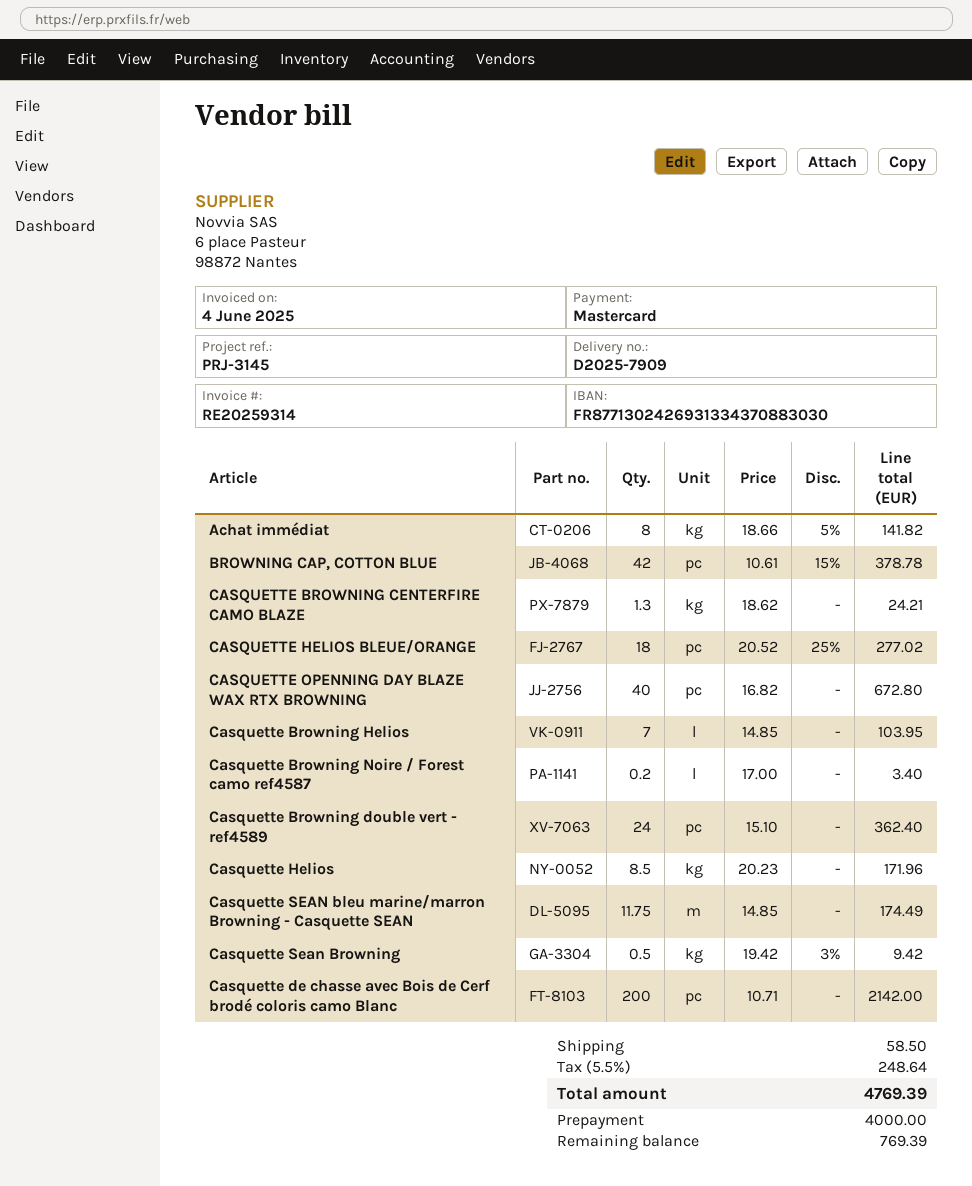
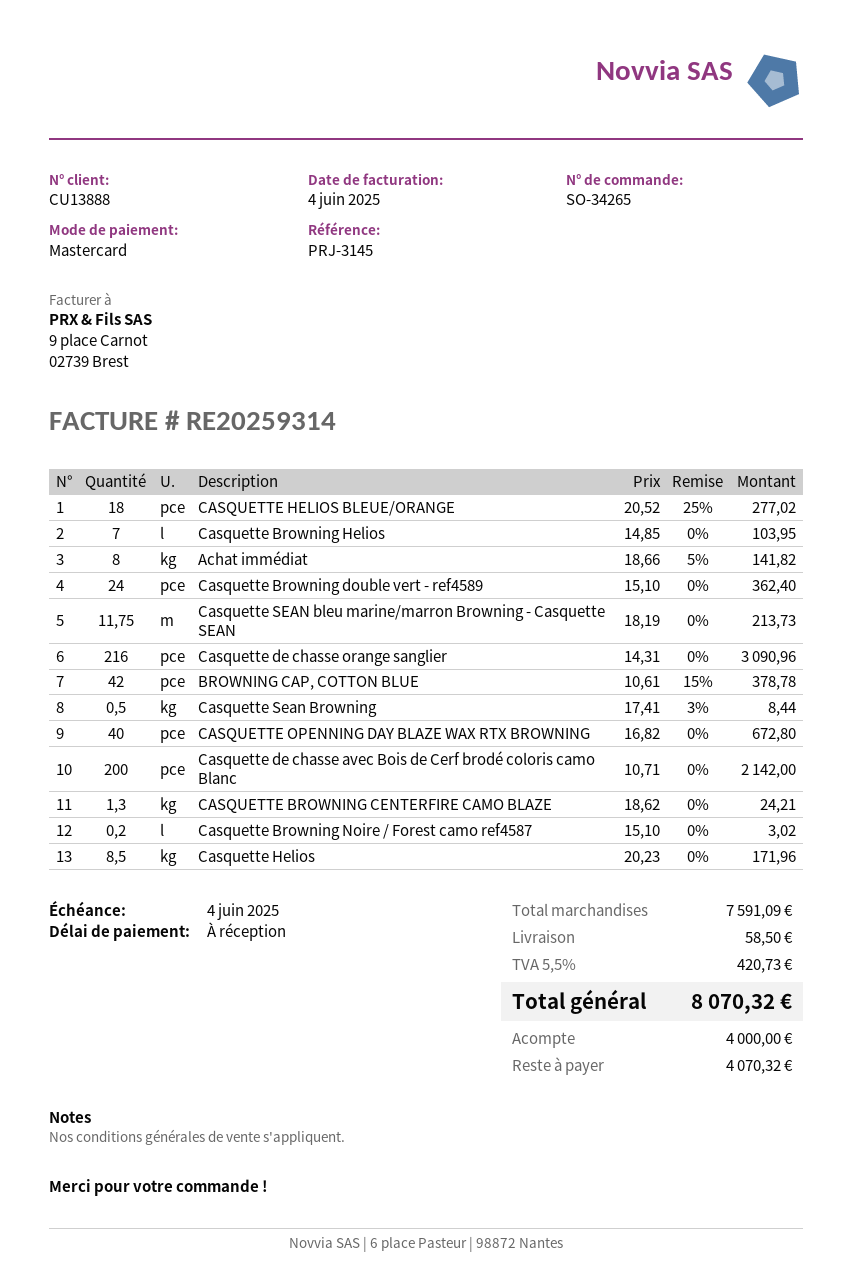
Casquette Browning Noire / Forest camo ref4587: 0.2 x 17.00 = 3.40 -> 0.2 x 15.10 = 3.02
Casquette SEAN bleu marine/marron Browning - Casquette SEAN: 11.75 x 14.85 = 174.49 -> 11.75 x 18.19 = 213.73
Casquette Sean Browning: 0.5 x 19.42 - 3% = 9.42 -> 0.5 x 17.41 - 3% = 8.44
Casquette de chasse orange sanglier: none -> 216 x 14.31 = 3090.96
tax: 5.5% = 248.64 -> 5.5% = 420.73
total: 4769.39 -> 8070.32
balance: 769.39 -> 4070.32

